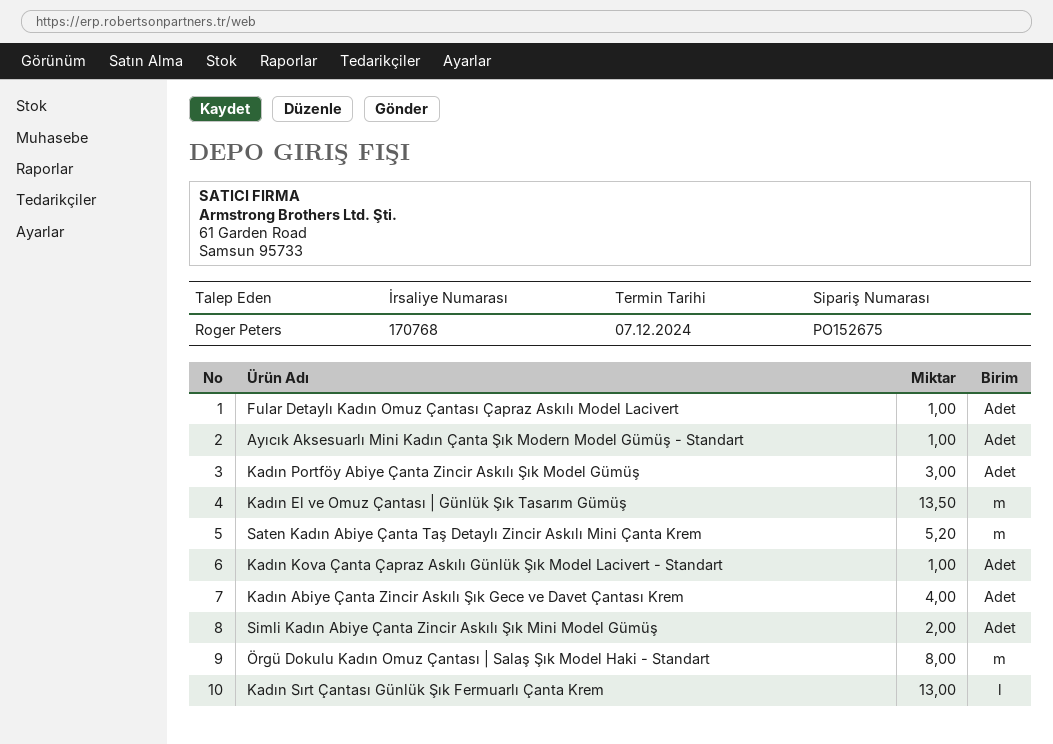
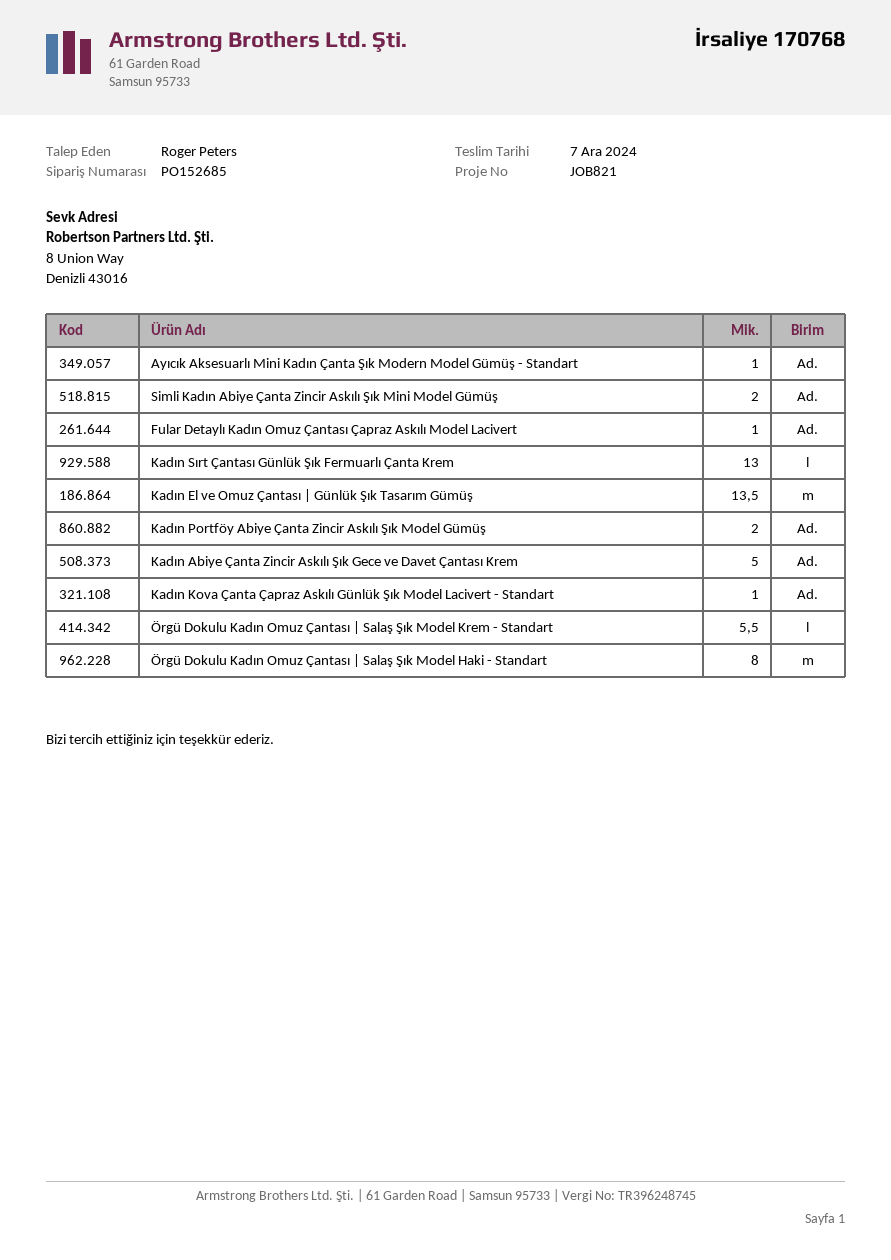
order number: PO152675 -> PO152685
Kadın Portföy Abiye Çanta Zincir Askılı Şık Model Gümüş: 3 -> 2
Saten Kadın Abiye Çanta Taş Detaylı Zincir Askılı Mini Çanta Krem: 5.2 -> none
Kadın Abiye Çanta Zincir Askılı Şık Gece ve Davet Çantası Krem: 4 -> 5
Örgü Dokulu Kadın Omuz Çantası | Salaş Şık Model Krem - Standart: none -> 5.5

